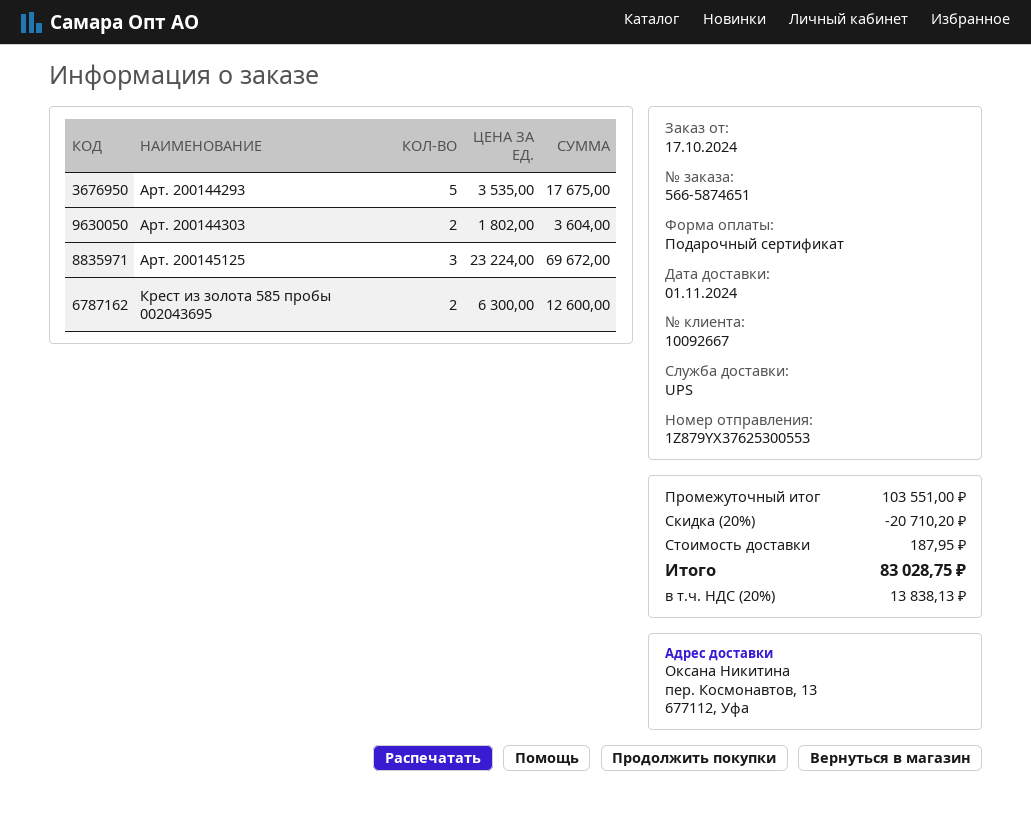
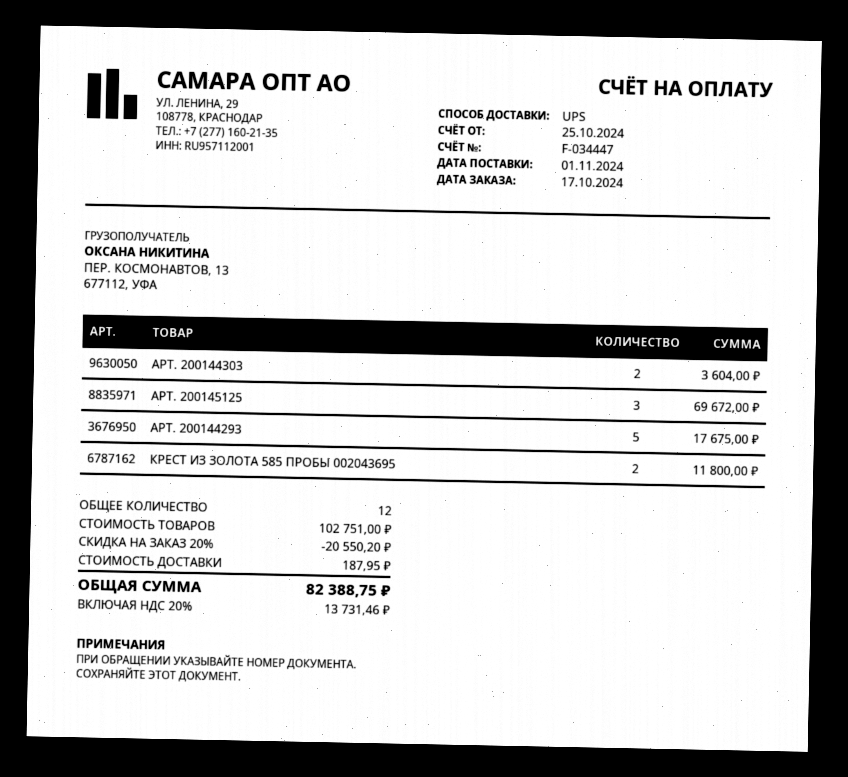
Крест из золота 585 пробы 002043695: 2 for 12600.00 -> 2 for 11800.00
subtotal: 103551.00 -> 102751.00
discount: 20% = 20710.20 -> 20% = 20550.20
tax: 20% = 13838.13 -> 20% = 13731.46
total: 83028.75 -> 82388.75

